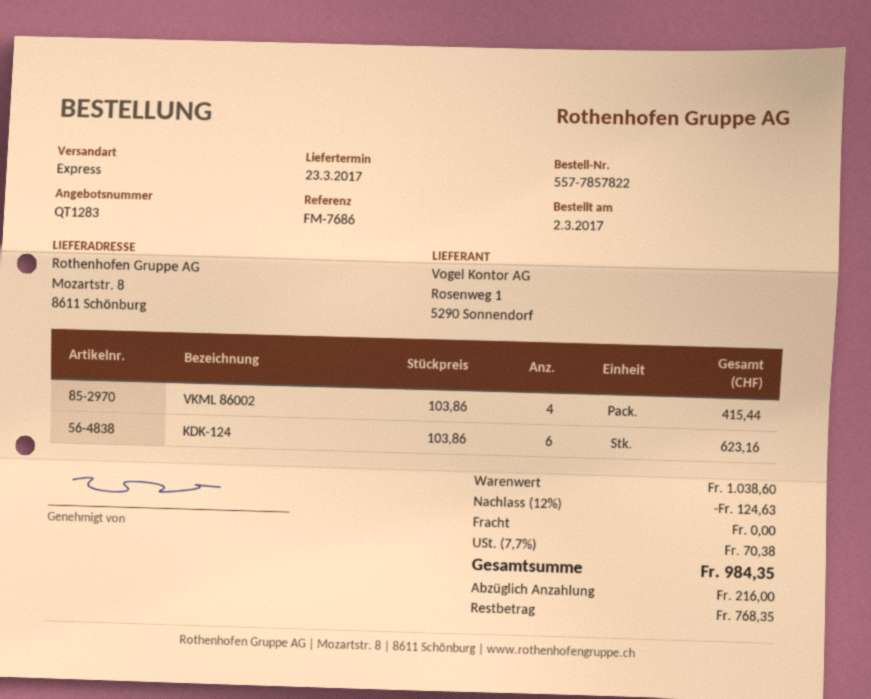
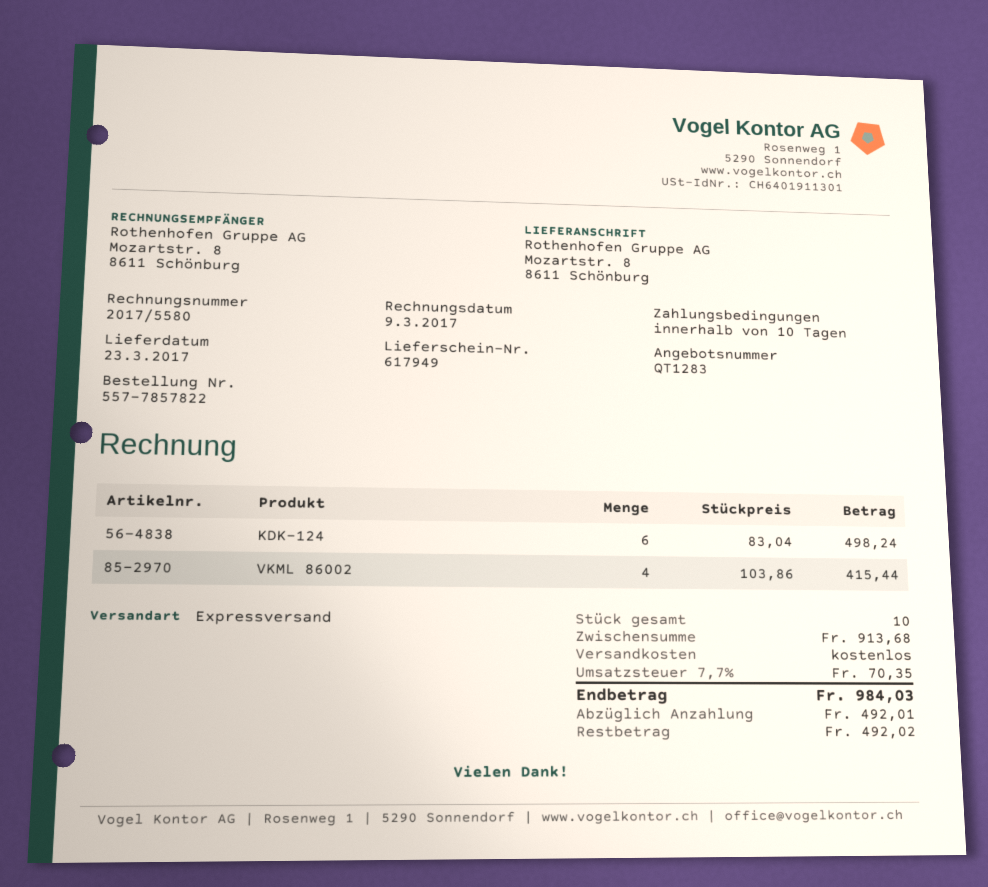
KDK-124: 6 x 103.86 = 623.16 -> 6 x 83.04 = 498.24
subtotal: 1038.60 -> 913.68
discount: 12% = 124.63 -> none
tax: 7.7% = 70.38 -> 7.7% = 70.35
total: 984.35 -> 984.03
deposit: 216.00 -> 492.01
balance: 768.35 -> 492.02

